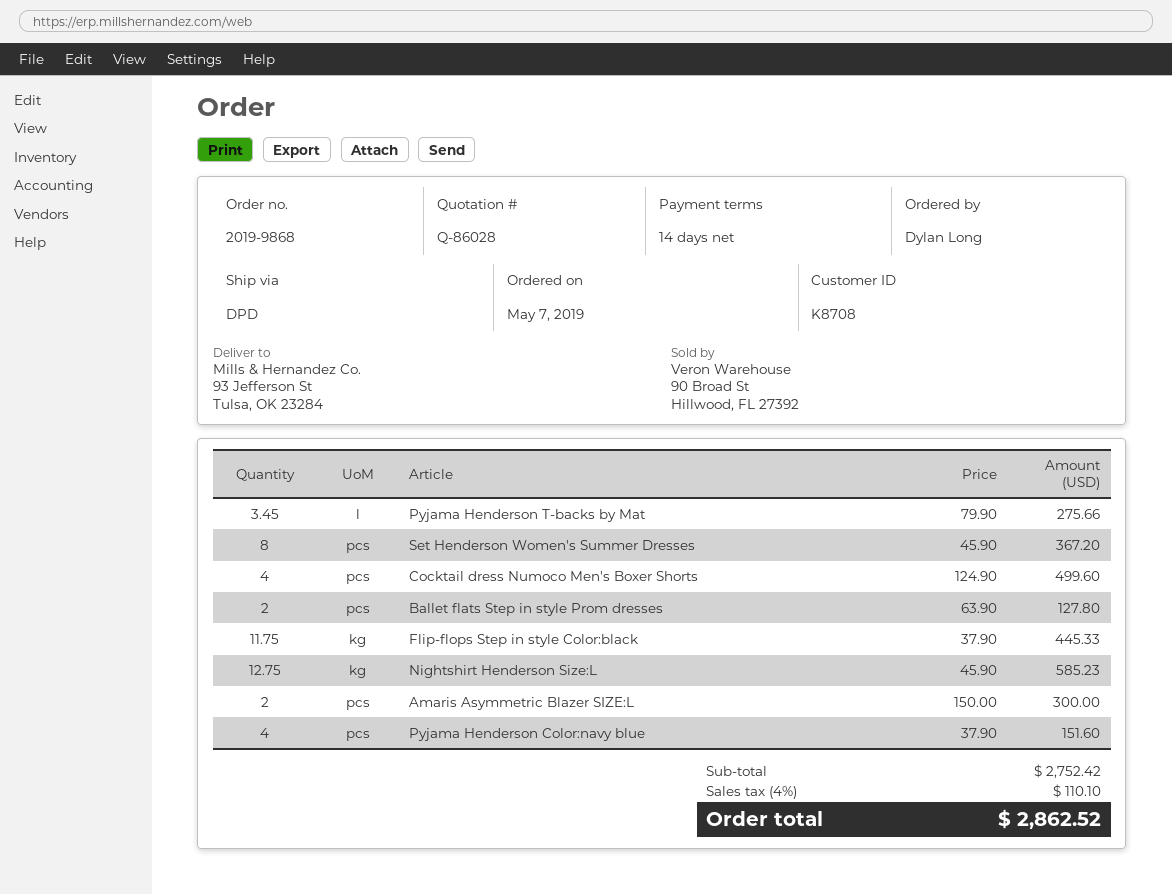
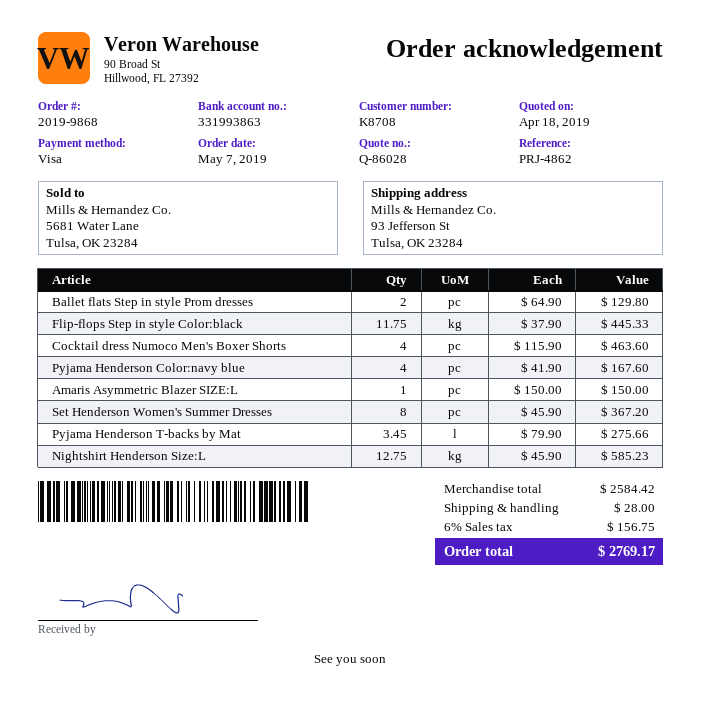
Cocktail dress Numoco Men's Boxer Shorts: 4 x 124.90 = 499.60 -> 4 x 115.90 = 463.60
Ballet flats Step in style Prom dresses: 2 x 63.90 = 127.80 -> 2 x 64.90 = 129.80
Amaris Asymmetric Blazer SIZE:L: 2 x 150.00 = 300.00 -> 1 x 150.00 = 150.00
Pyjama Henderson Color:navy blue: 4 x 37.90 = 151.60 -> 4 x 41.90 = 167.60
subtotal: 2752.42 -> 2584.42
shipping: none -> 28.00
tax: 4% = 110.10 -> 6% = 156.75
total: 2862.52 -> 2769.17

